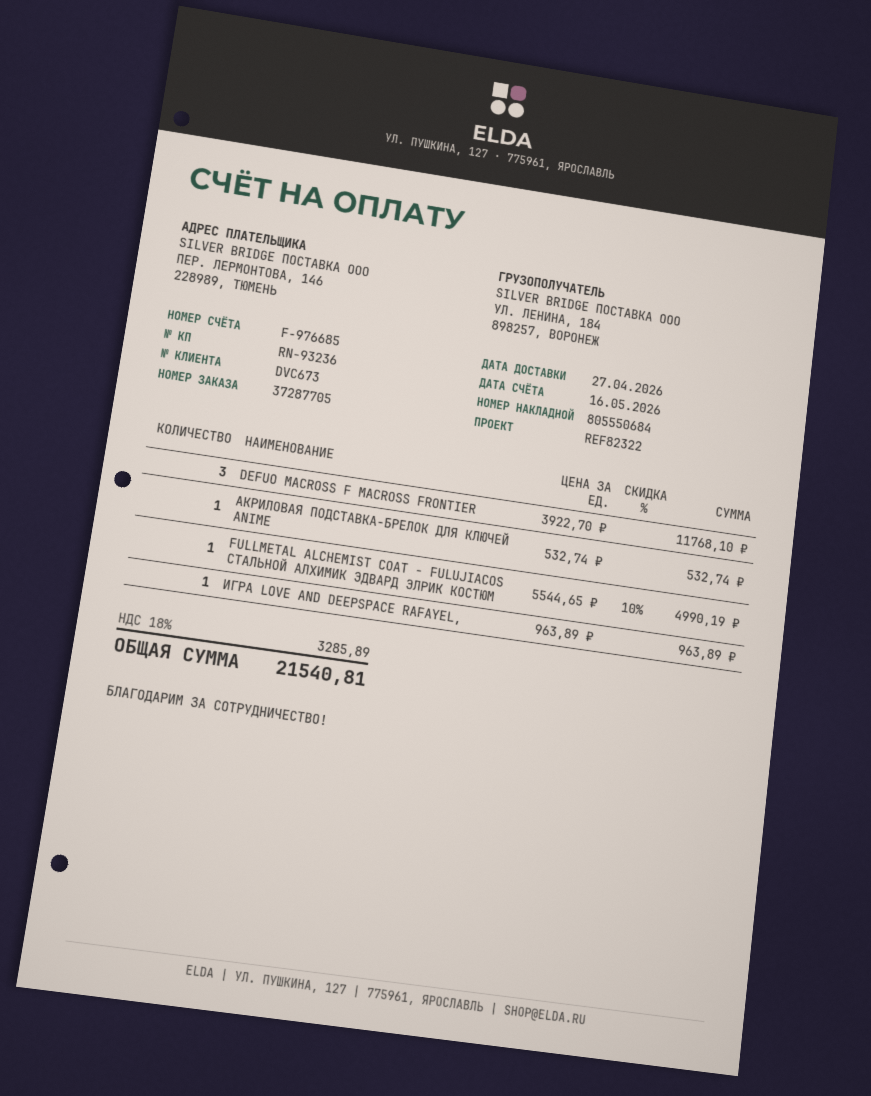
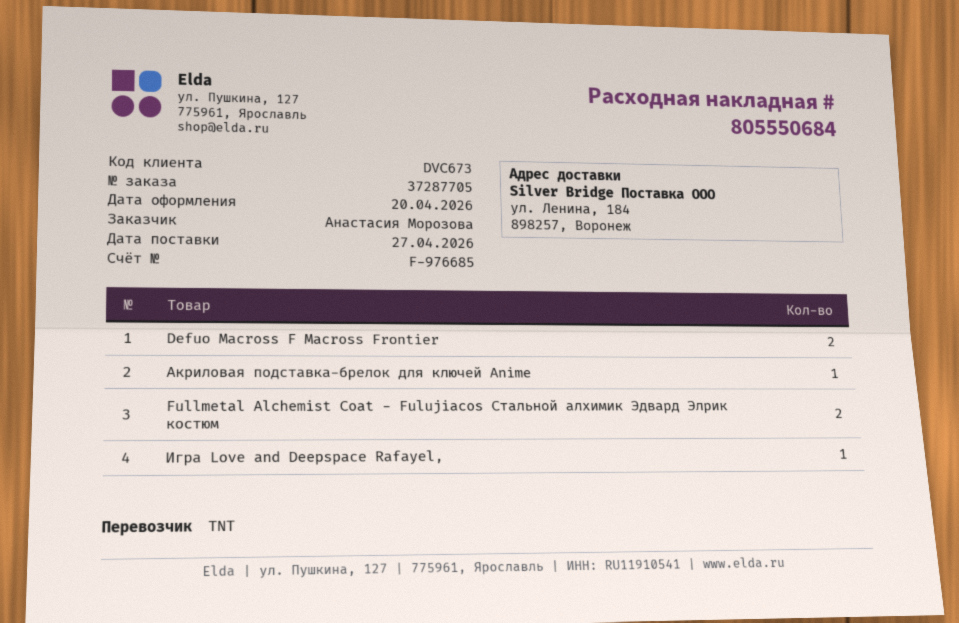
DEFUO MACROSS F MACROSS FRONTIER: 3 -> 2
FULLMETAL ALCHEMIST COAT - FULUJIACOS СТАЛЬНОЙ АЛХИМИК ЭДВАРД ЭЛРИК КОСТЮМ: 1 -> 2

